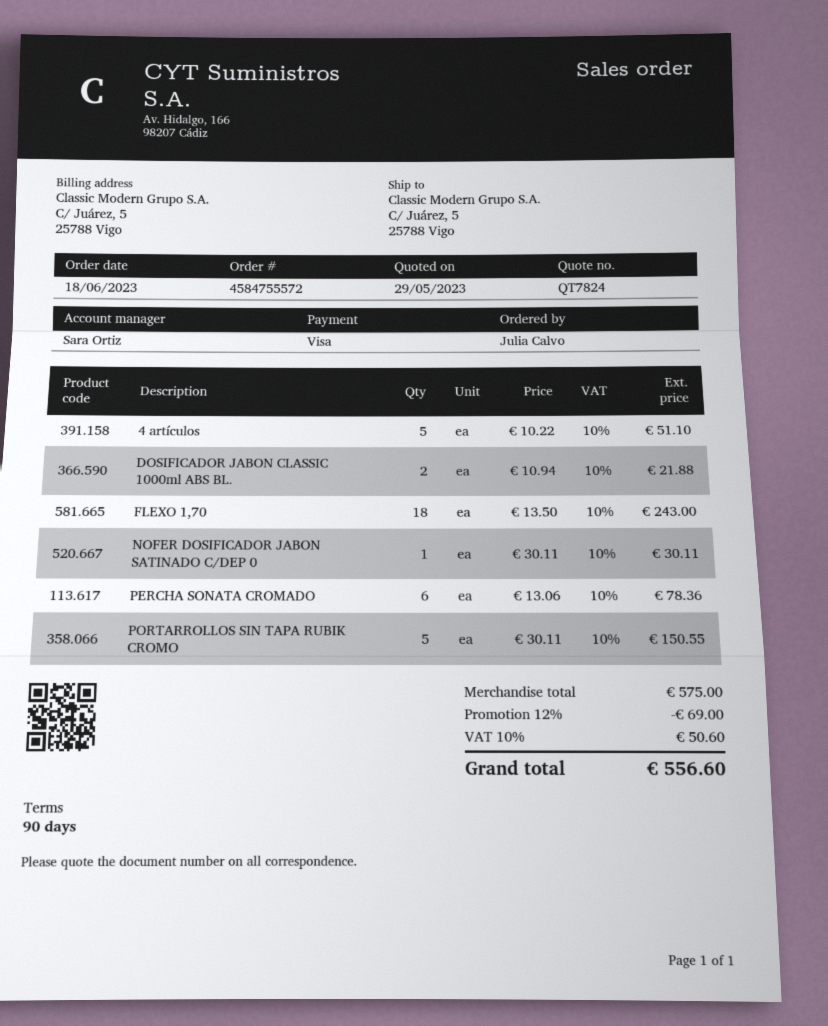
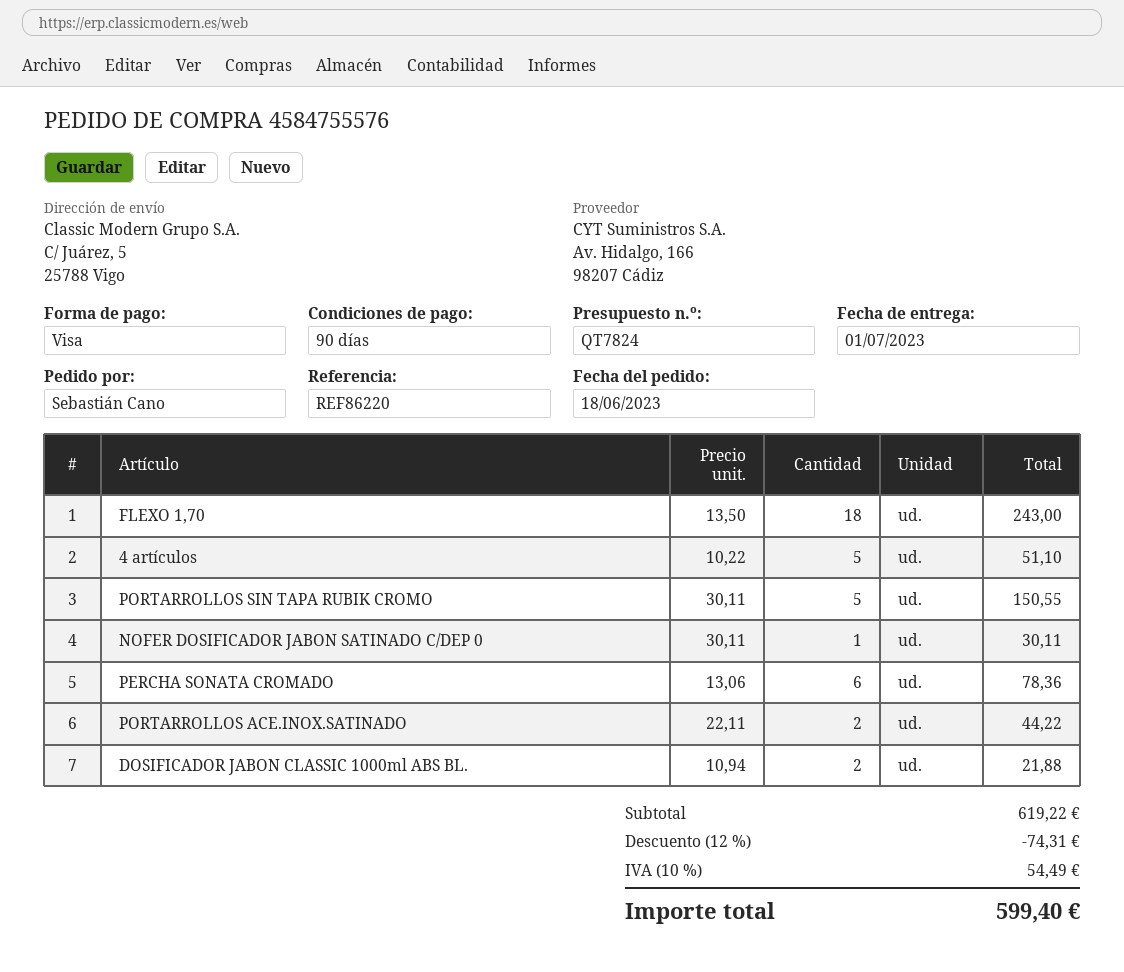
order number: 4584755572 -> 4584755576
ordered by: Julia Calvo -> Sebastián Cano
PORTARROLLOS ACE.INOX.SATINADO: none -> 2 x 22.11 = 44.22
subtotal: 575.00 -> 619.22
discount: 12% = 69.00 -> 12% = 74.31
tax: 10% = 50.60 -> 10% = 54.49
total: 556.60 -> 599.40

